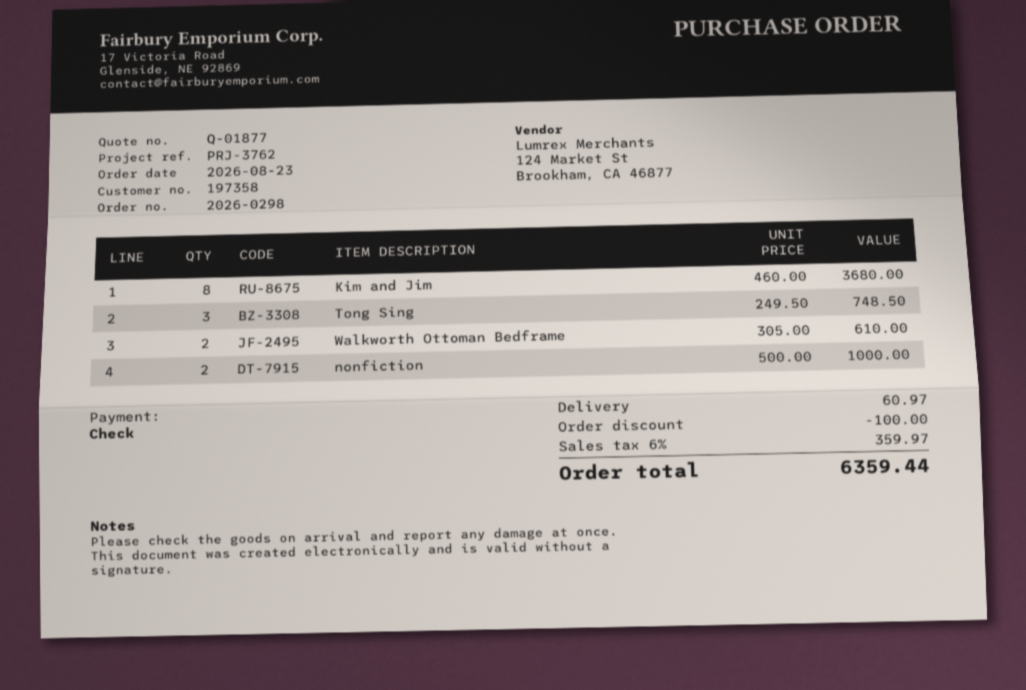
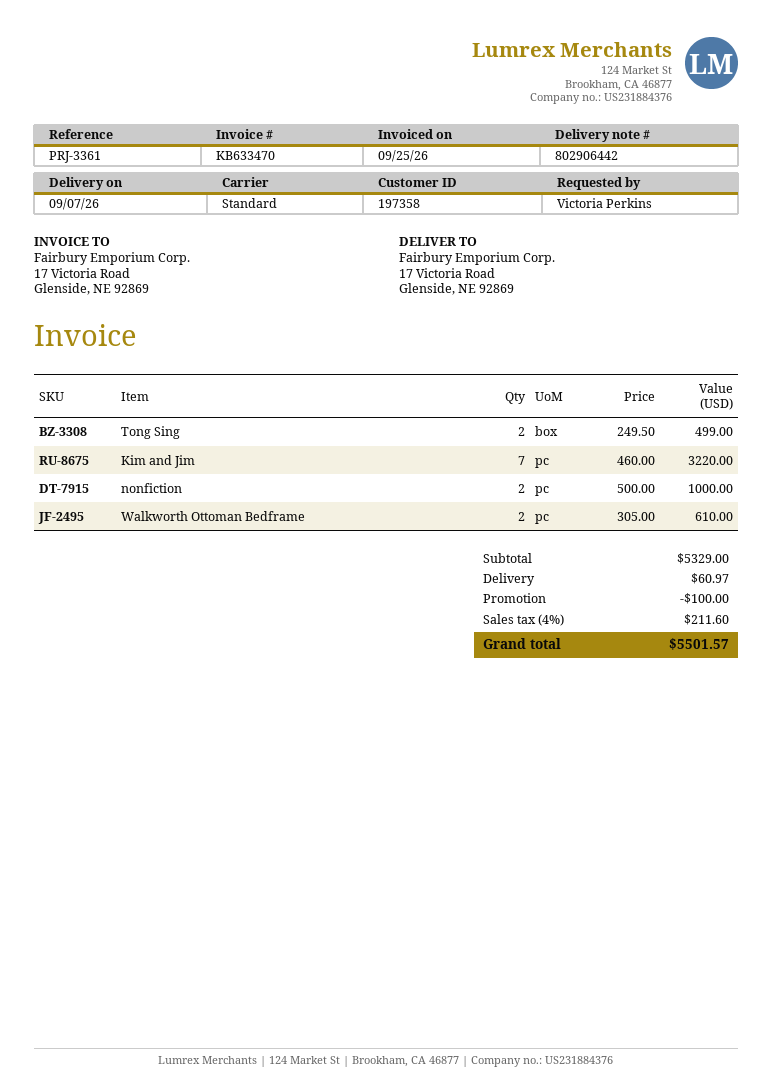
reference: PRJ-3762 -> PRJ-3361
Kim and Jim: 8 x 460.00 = 3680.00 -> 7 x 460.00 = 3220.00
Tong Sing: 3 x 249.50 = 748.50 -> 2 x 249.50 = 499.00
tax: 6% = 359.97 -> 4% = 211.60
total: 6359.44 -> 5501.57

